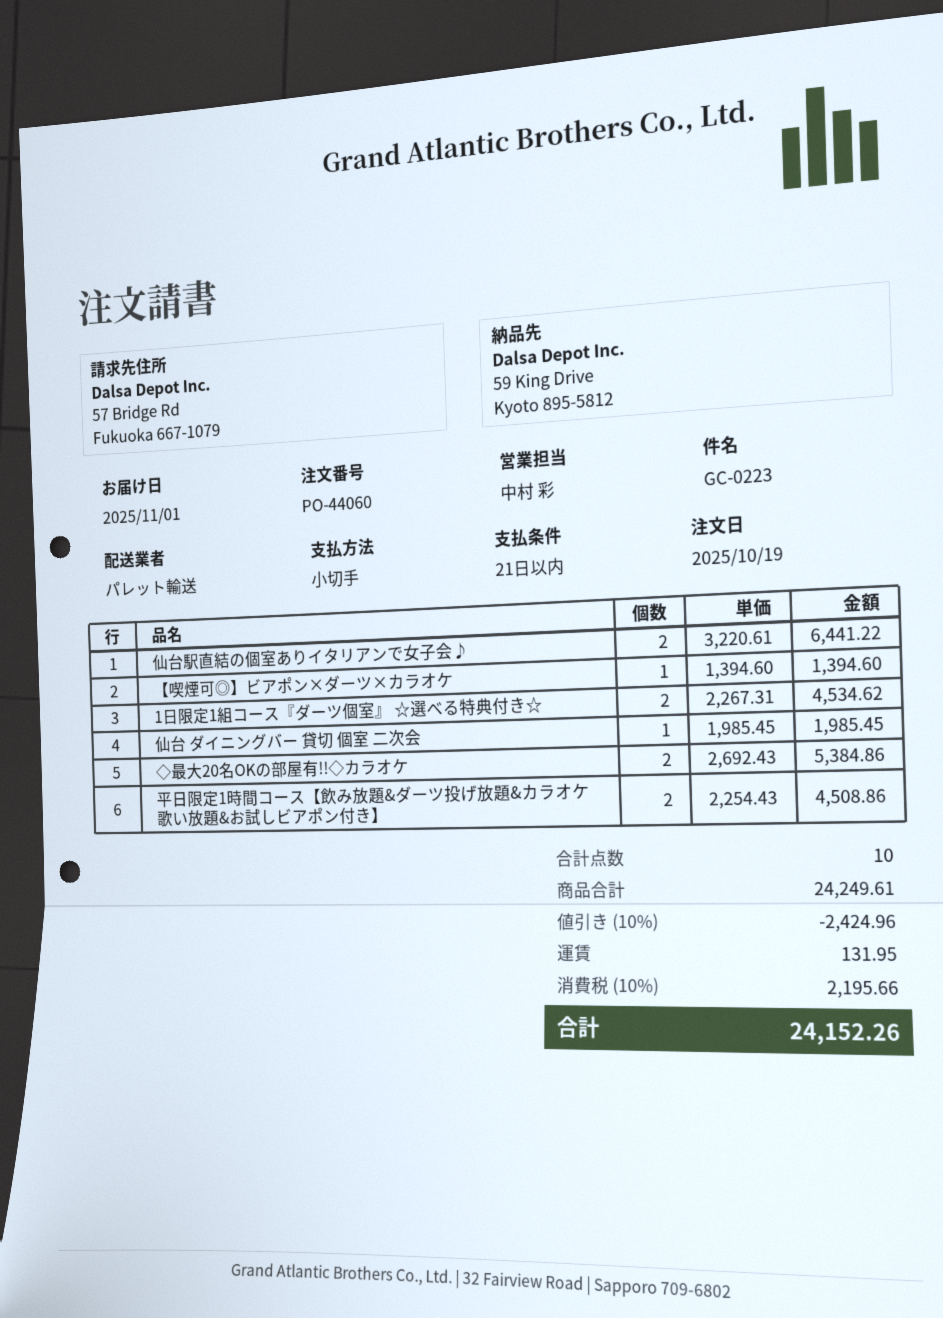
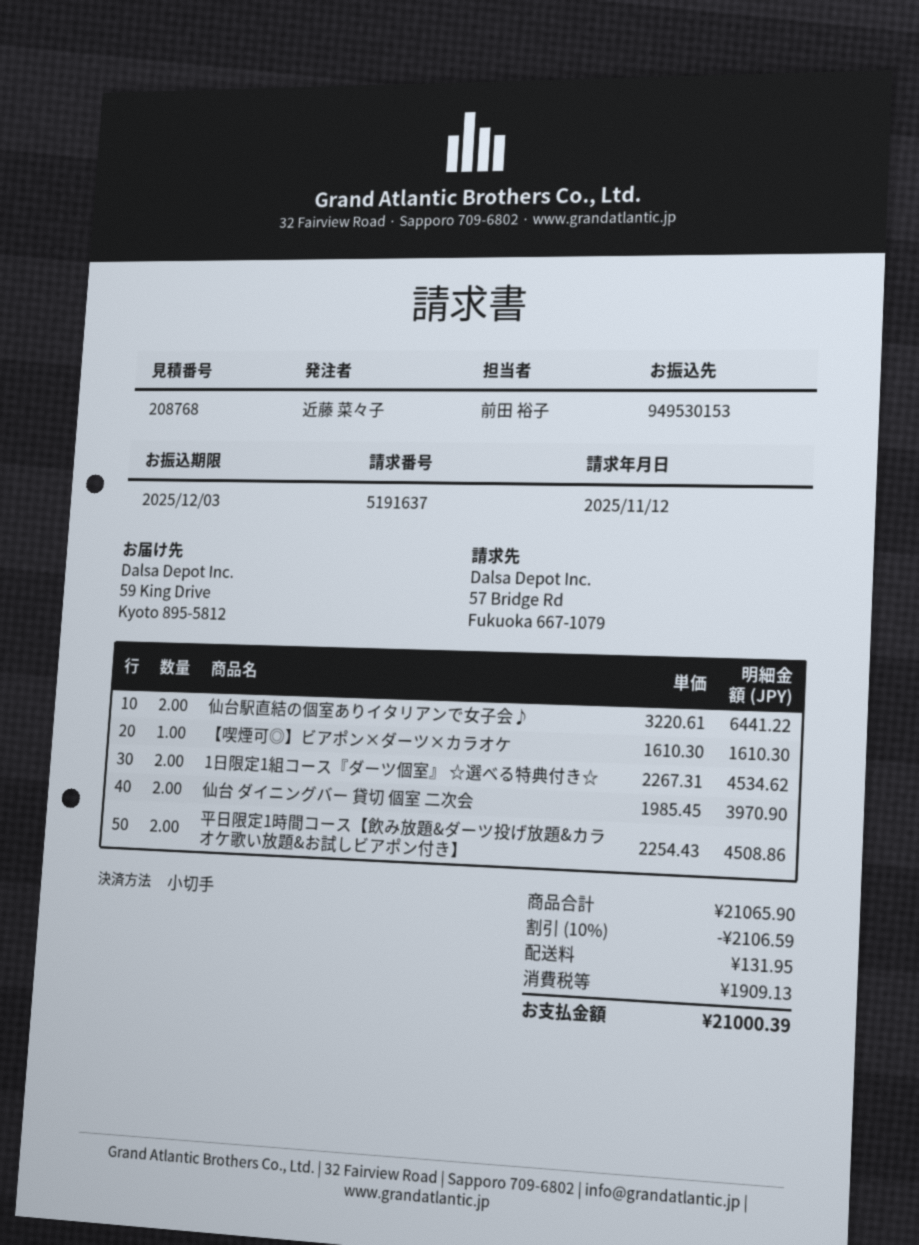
sales rep: 中村 彩 -> 前田 裕子
【喫煙可◎】ビアポン×ダーツ×カラオケ: 1 x 1394.60 = 1394.60 -> 1 x 1610.30 = 1610.30
仙台 ダイニングバー 貸切 個室 二次会: 1 x 1985.45 = 1985.45 -> 2 x 1985.45 = 3970.90
◇最大20名OKの部屋有!!◇カラオケ: 2 x 2692.43 = 5384.86 -> none
subtotal: 24249.61 -> 21065.90
discount: 10% = 2424.96 -> 10% = 2106.59
tax: 2195.66 -> 1909.13
total: 24152.26 -> 21000.39

